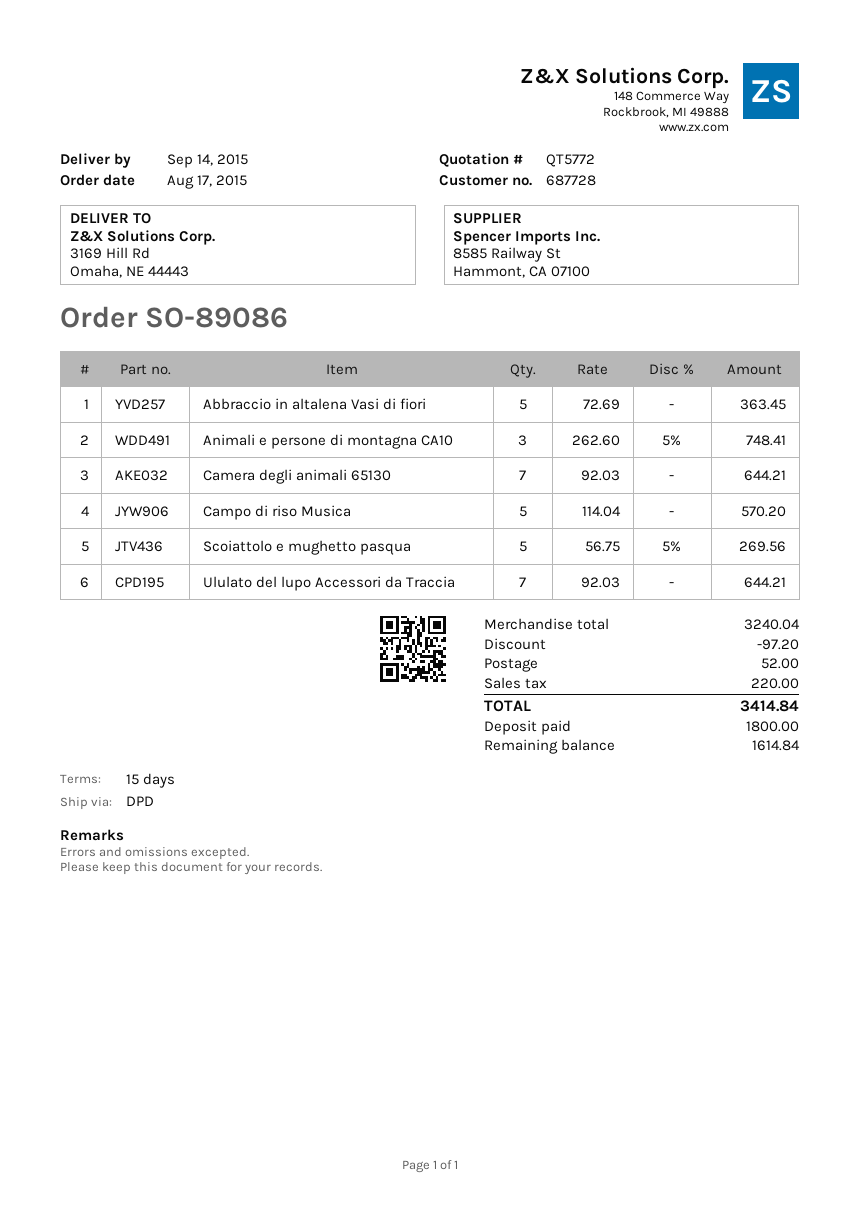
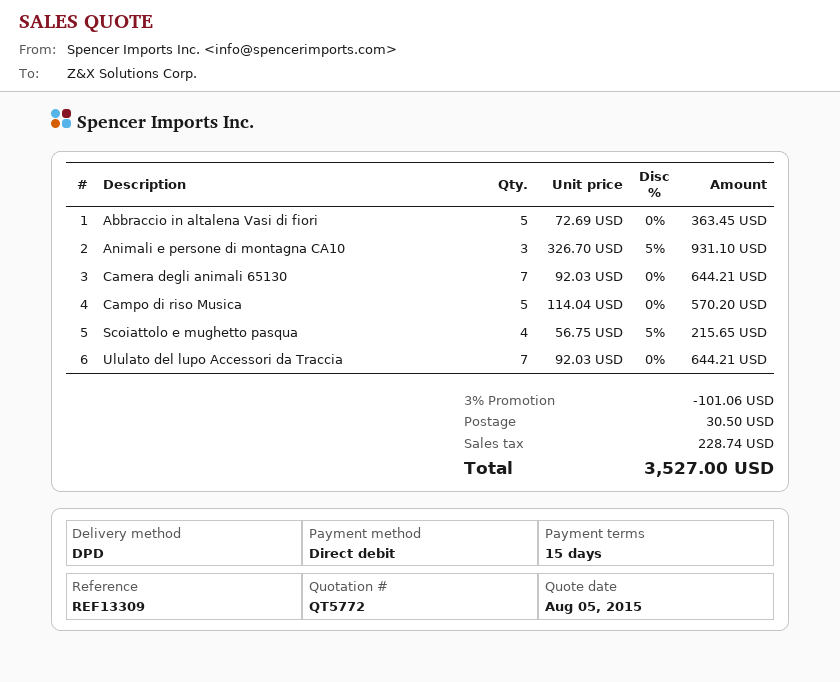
Animali e persone di montagna CA10: 3 x 262.60 - 5% = 748.41 -> 3 x 326.70 - 5% = 931.10
Scoiattolo e mughetto pasqua: 5 x 56.75 - 5% = 269.56 -> 4 x 56.75 - 5% = 215.65
discount: 97.20 -> 101.06
shipping: 52.00 -> 30.50
tax: 220.00 -> 228.74
total: 3414.84 -> 3527.00

